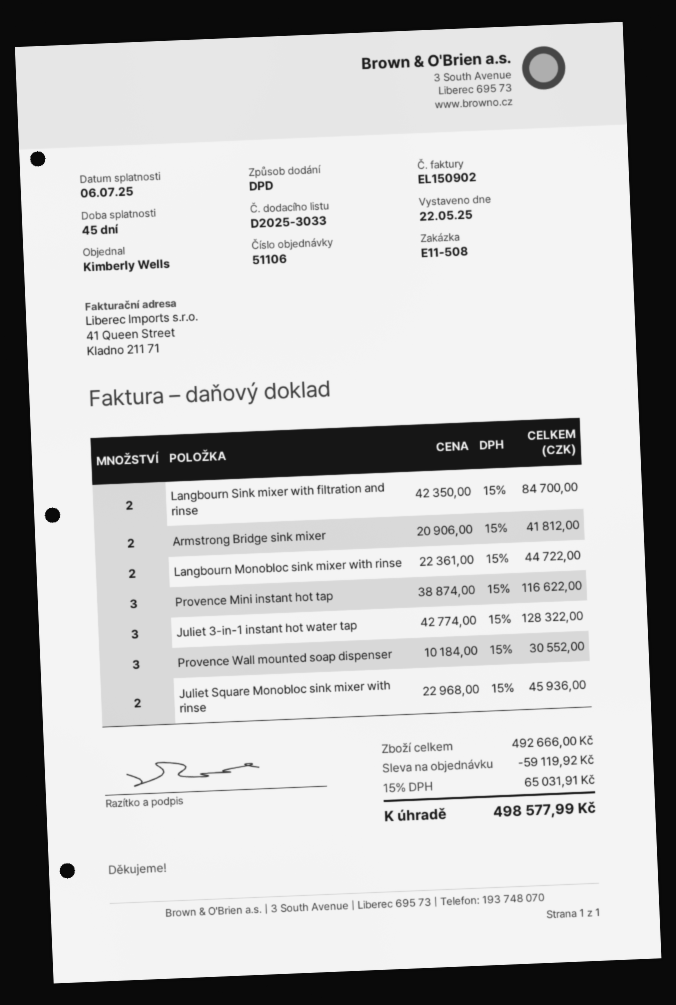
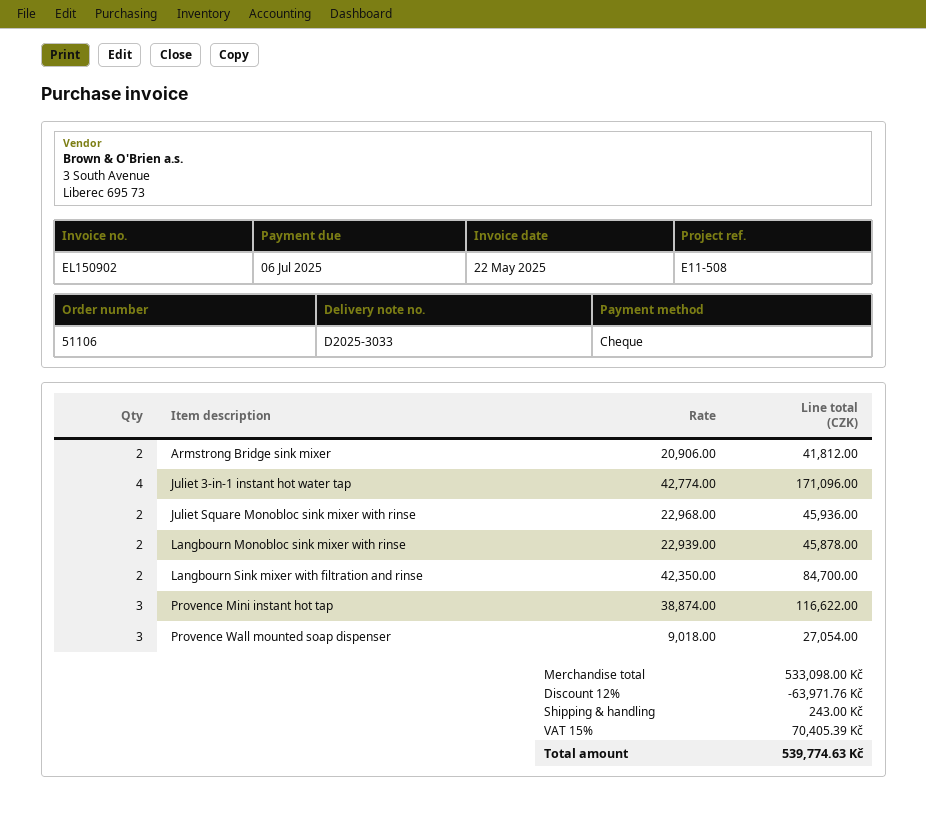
Langbourn Monobloc sink mixer with rinse: 2 x 22361.00 = 44722.00 -> 2 x 22939.00 = 45878.00
Juliet 3-in-1 instant hot water tap: 3 x 42774.00 = 128322.00 -> 4 x 42774.00 = 171096.00
Provence Wall mounted soap dispenser: 3 x 10184.00 = 30552.00 -> 3 x 9018.00 = 27054.00
subtotal: 492666.00 -> 533098.00
discount: 59119.92 -> 63971.76
shipping: none -> 243.00
tax: 15% = 65031.91 -> 15% = 70405.39
total: 498577.99 -> 539774.63

